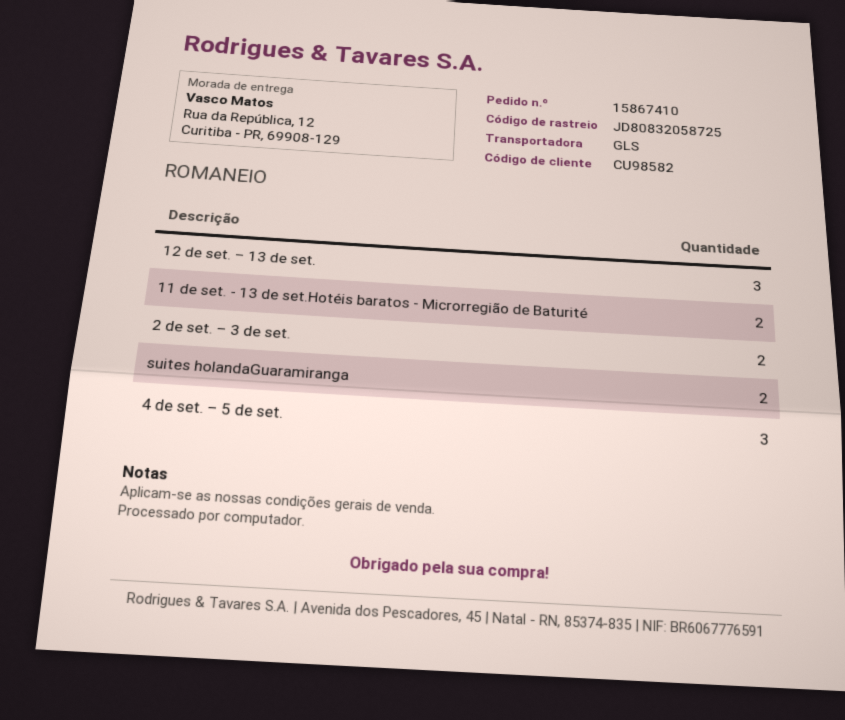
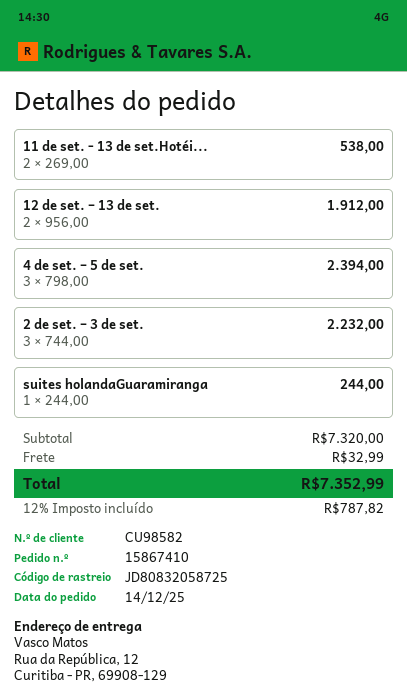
12 de set. – 13 de set.: 3 -> 2
2 de set. – 3 de set.: 2 -> 3
suites holandaGuaramiranga: 2 -> 1

